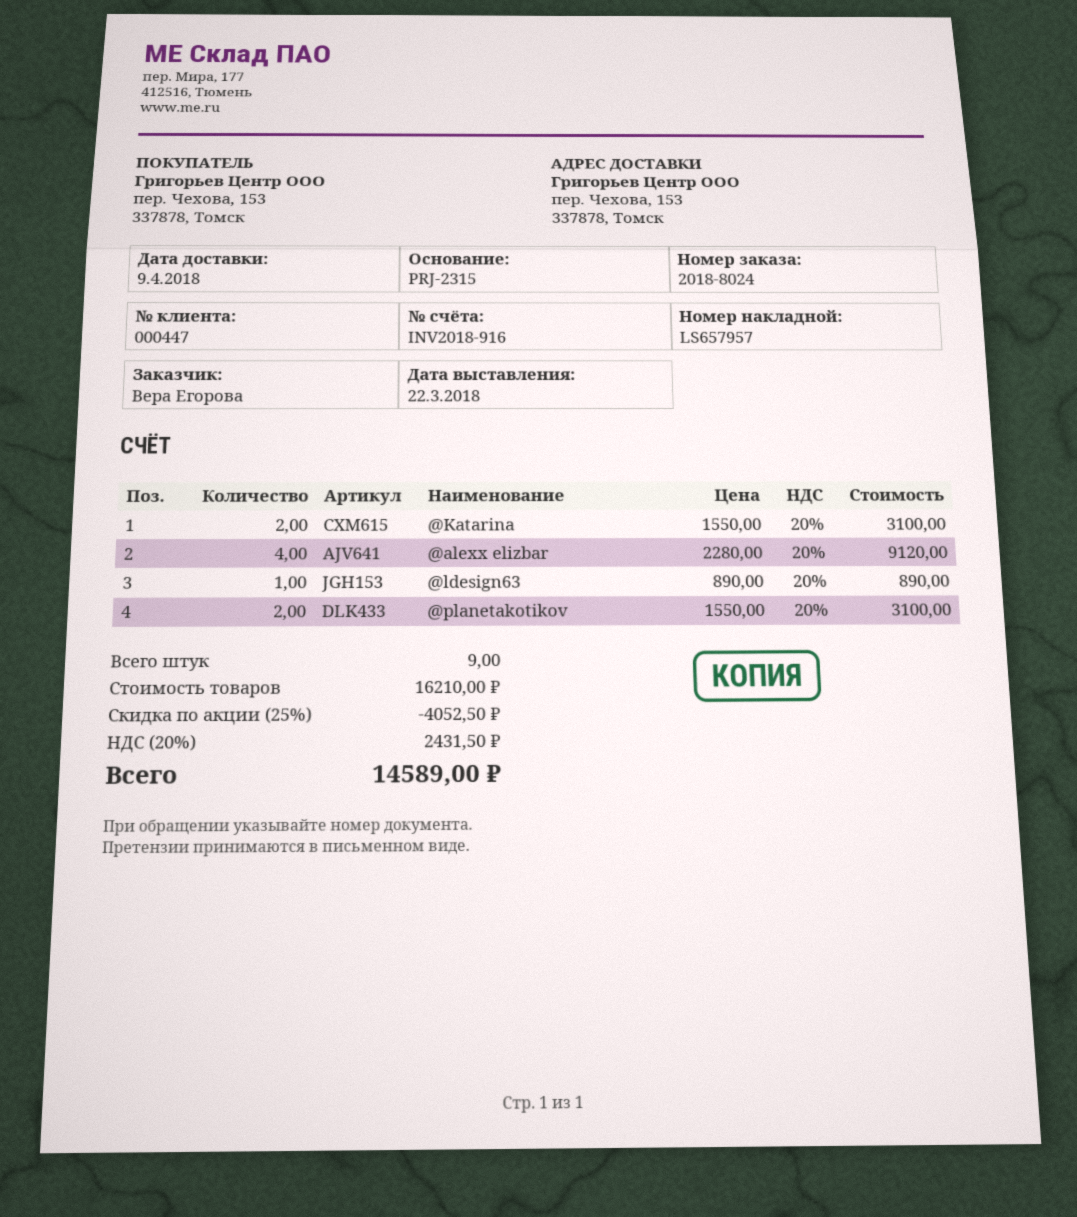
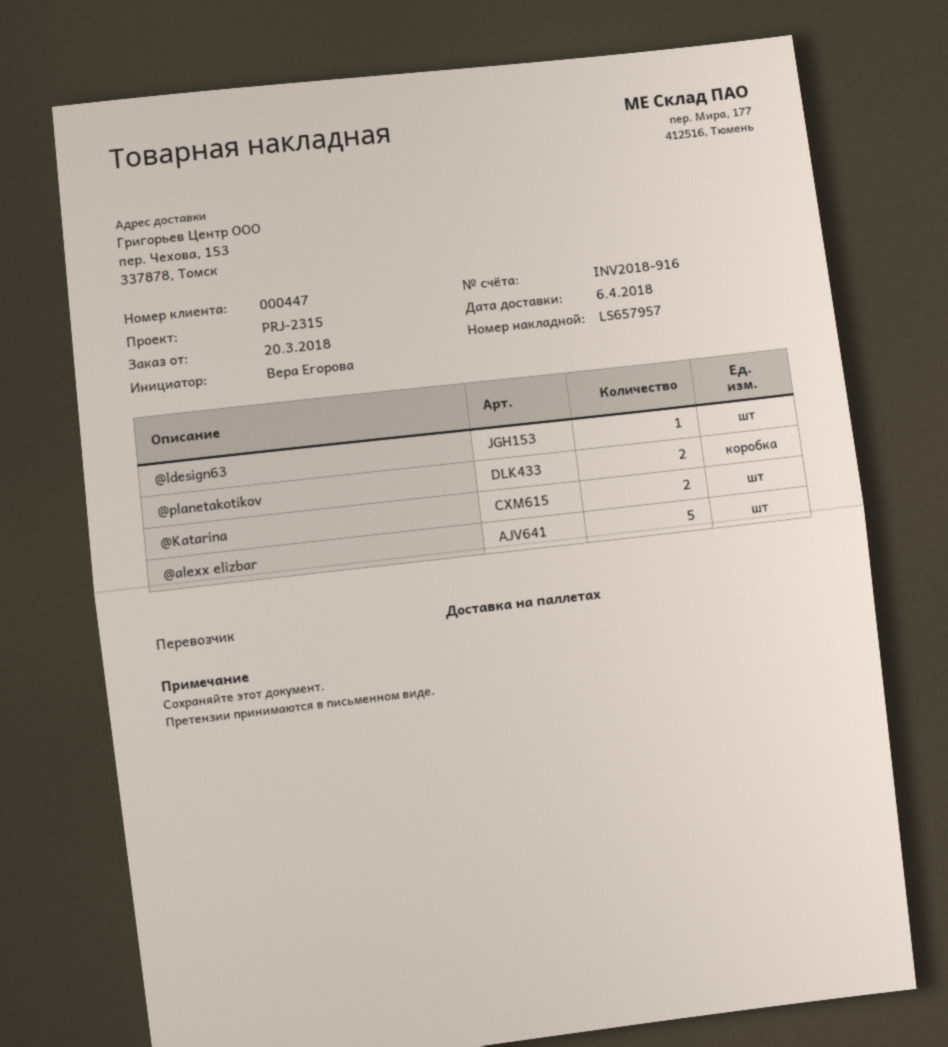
delivery date: 2018-04-09 -> 2018-04-06
@alexx elizbar: 4 -> 5

